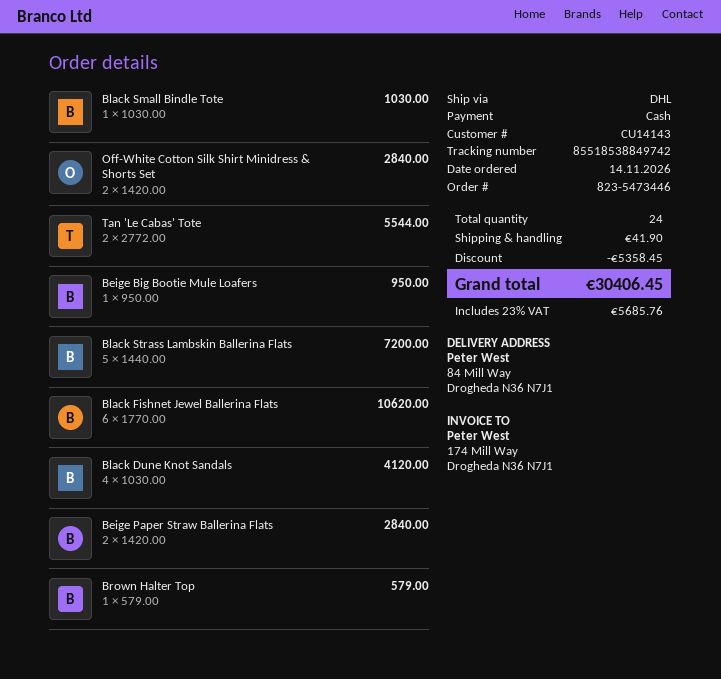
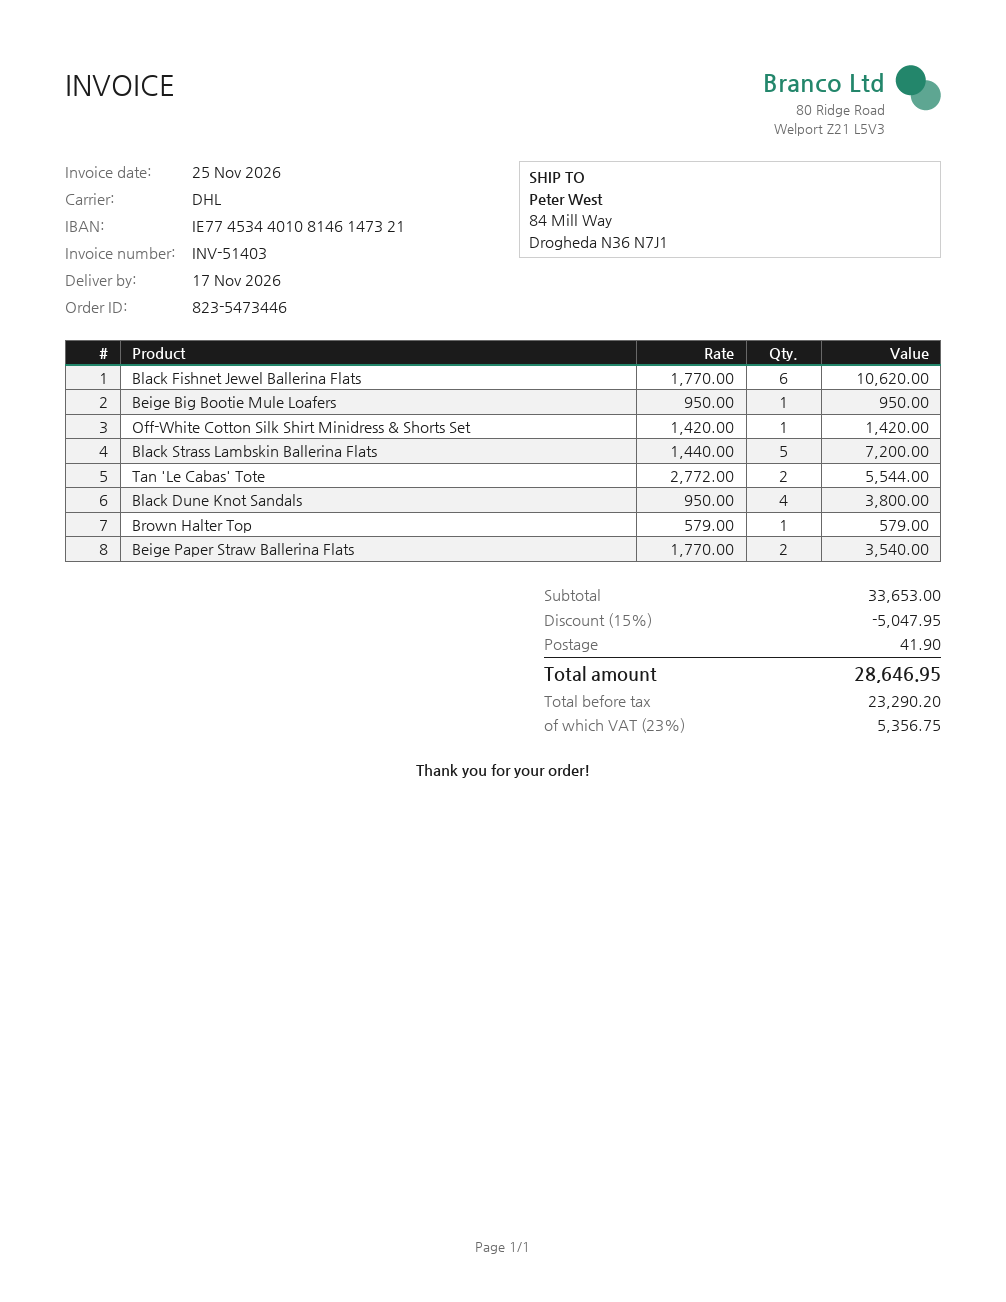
Black Small Bindle Tote: 1 x 1030.00 = 1030.00 -> none
Off-White Cotton Silk Shirt Minidress & Shorts Set: 2 x 1420.00 = 2840.00 -> 1 x 1420.00 = 1420.00
Black Dune Knot Sandals: 4 x 1030.00 = 4120.00 -> 4 x 950.00 = 3800.00
Beige Paper Straw Ballerina Flats: 2 x 1420.00 = 2840.00 -> 2 x 1770.00 = 3540.00
discount: 5358.45 -> 5047.95
tax: 23% = 5685.76 -> 23% = 5356.75
total: 30406.45 -> 28646.95

